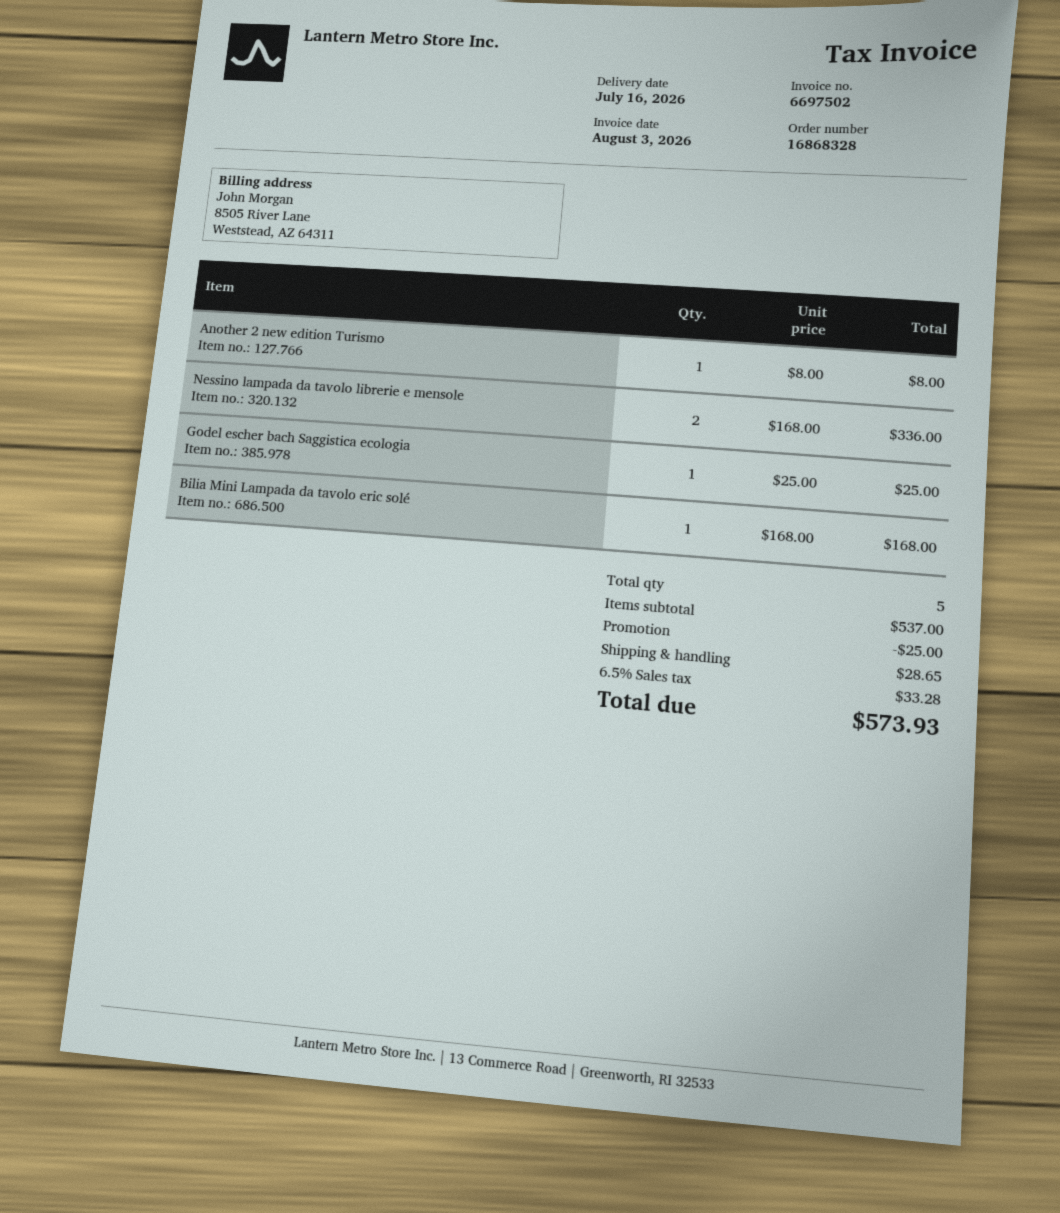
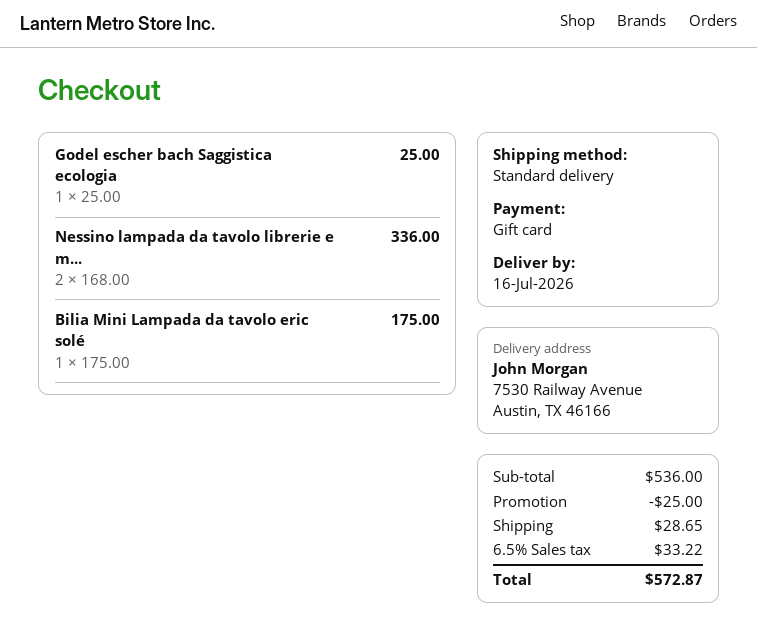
Another 2 new edition Turismo: 1 x 8.00 = 8.00 -> none
Bilia Mini Lampada da tavolo eric solé: 1 x 168.00 = 168.00 -> 1 x 175.00 = 175.00
subtotal: 537.00 -> 536.00
tax: 6.5% = 33.28 -> 6.5% = 33.22
total: 573.93 -> 572.87

